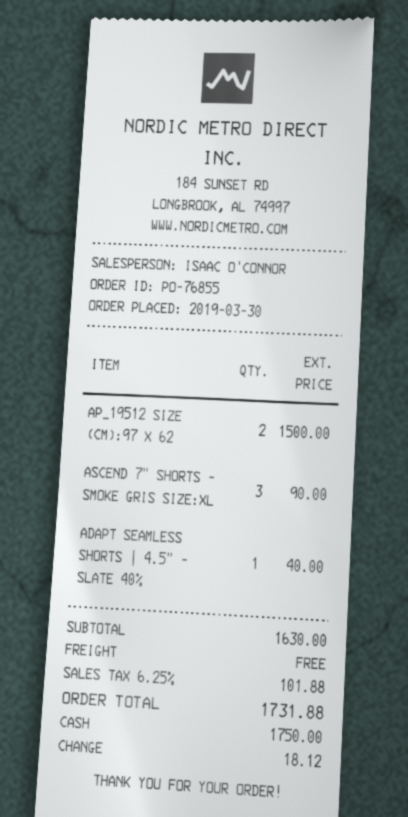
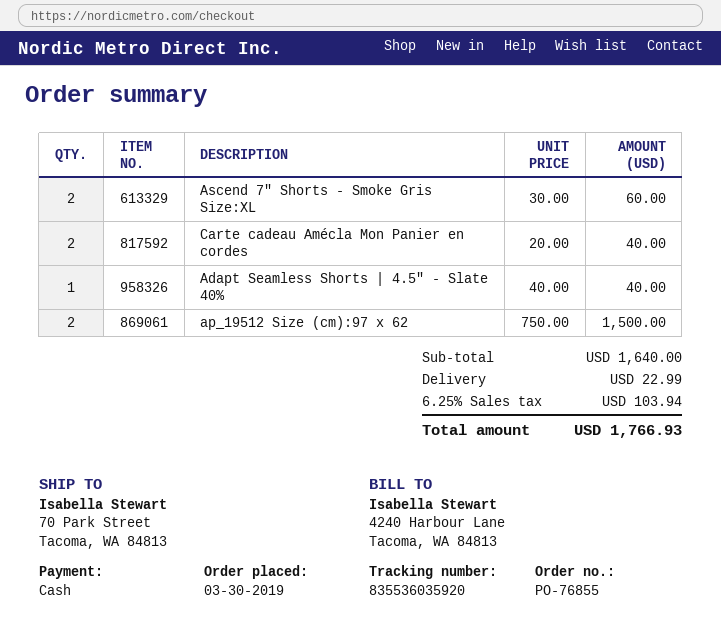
ASCEND 7" SHORTS - SMOKE GRIS SIZE:XL: 3 for 90.00 -> 2 for 60.00
Carte cadeau Amécla Mon Panier en cordes: none -> 2 for 40.00
subtotal: 1630.00 -> 1640.00
shipping: 0.00 -> 22.99
tax: 6.25% = 101.88 -> 6.25% = 103.94
total: 1731.88 -> 1766.93

